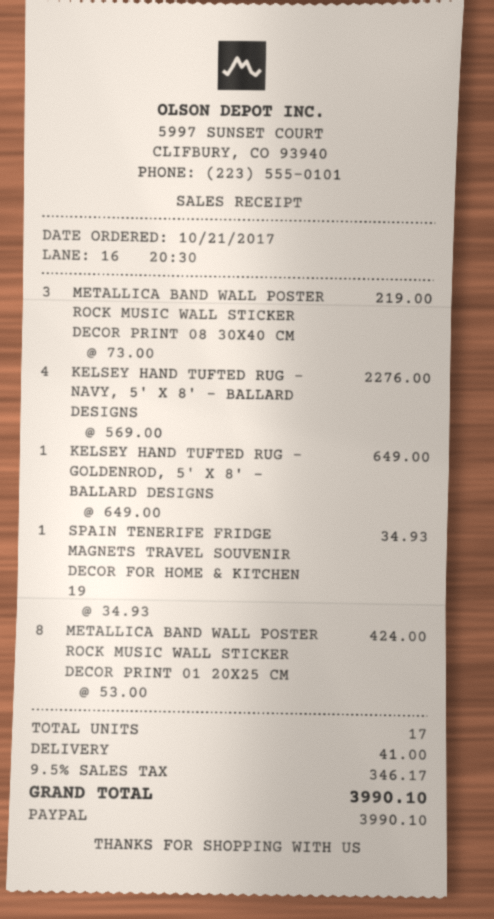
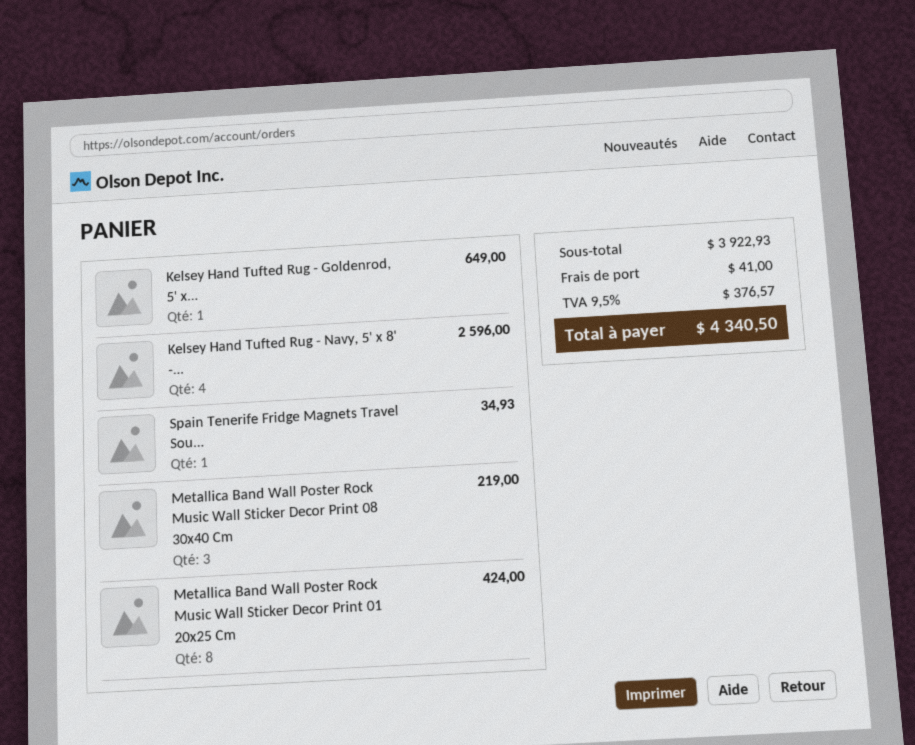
KELSEY HAND TUFTED RUG - NAVY, 5' X 8' - BALLARD DESIGNS: 4 for 2276.00 -> 4 for 2596.00
tax: 9.5% = 346.17 -> 9.5% = 376.57
total: 3990.10 -> 4340.50

